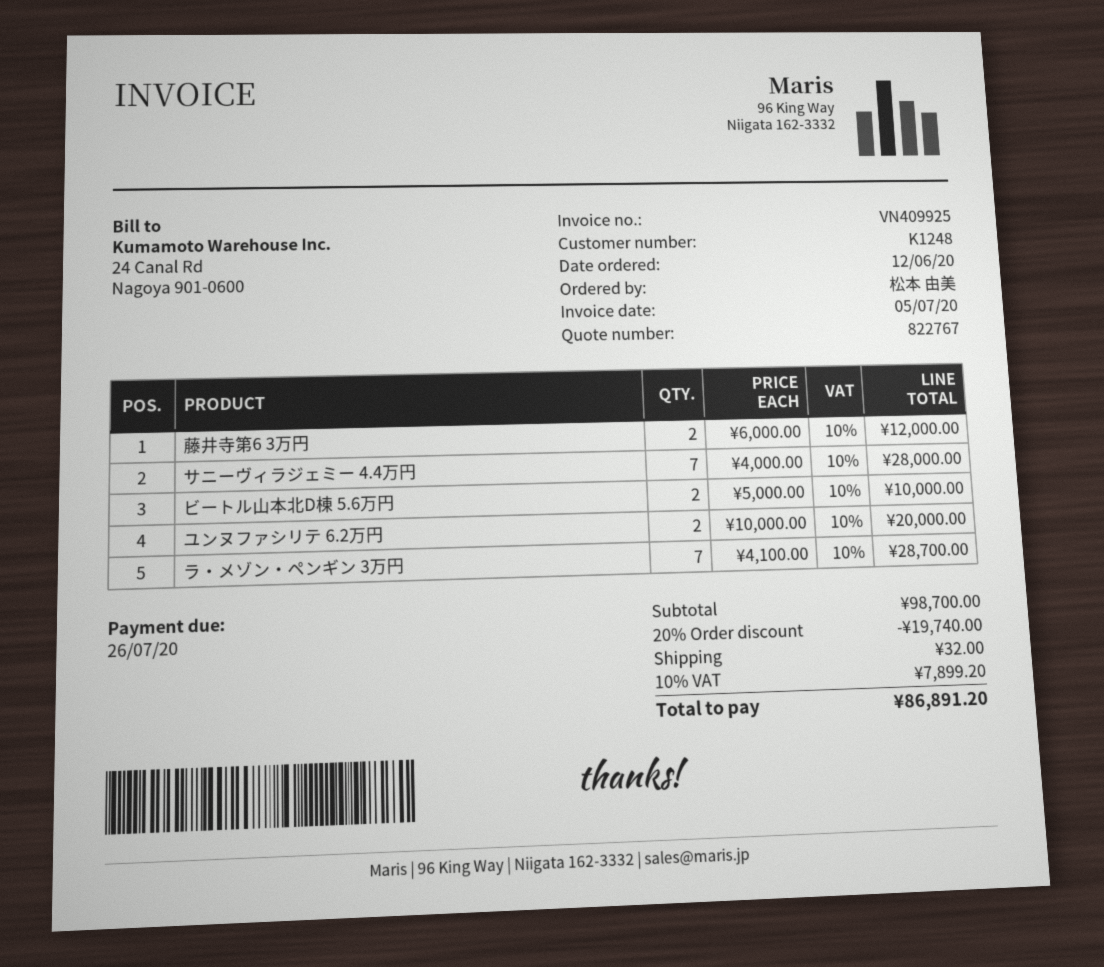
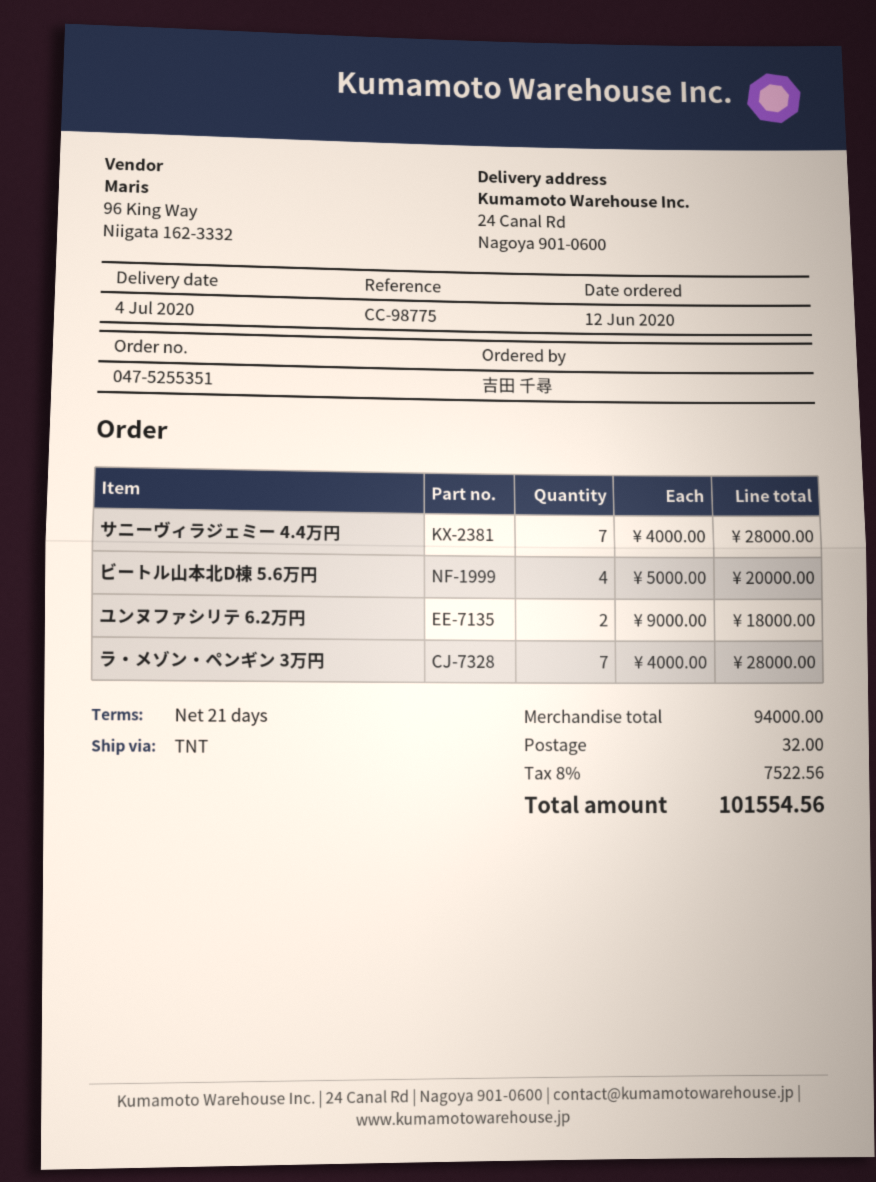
ordered by: 松本 由美 -> 吉田 千尋
藤井寺第6 3万円: 2 x 6000.00 = 12000.00 -> none
ビートル山本北D棟 5.6万円: 2 x 5000.00 = 10000.00 -> 4 x 5000.00 = 20000.00
ユンヌファシリテ 6.2万円: 2 x 10000.00 = 20000.00 -> 2 x 9000.00 = 18000.00
ラ・メゾン・ペンギン 3万円: 7 x 4100.00 = 28700.00 -> 7 x 4000.00 = 28000.00
subtotal: 98700.00 -> 94000.00
discount: 20% = 19740.00 -> none
tax: 10% = 7899.20 -> 8% = 7522.56
total: 86891.20 -> 101554.56

